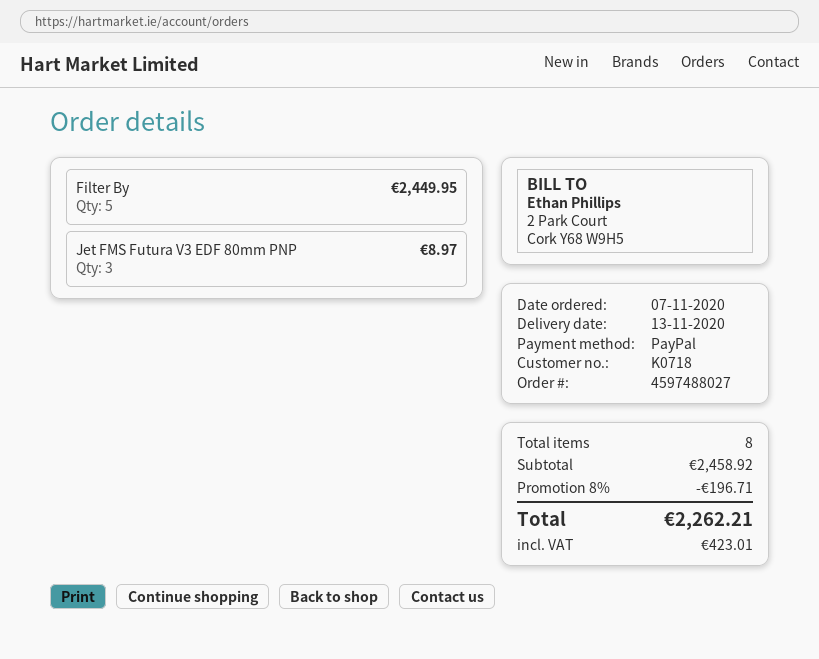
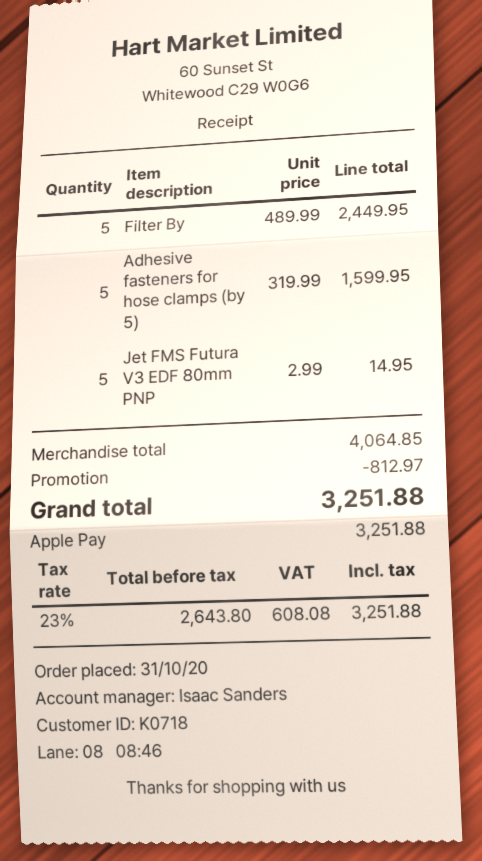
order date: 2020-11-07 -> 2020-10-31
payment method: PayPal -> Apple Pay
Jet FMS Futura V3 EDF 80mm PNP: 3 for 8.97 -> 5 for 14.95
Adhesive fasteners for hose clamps (by 5): none -> 5 for 1599.95
subtotal: 2458.92 -> 4064.85
discount: 196.71 -> 812.97
tax: 423.01 -> 608.08
total: 2262.21 -> 3251.88

